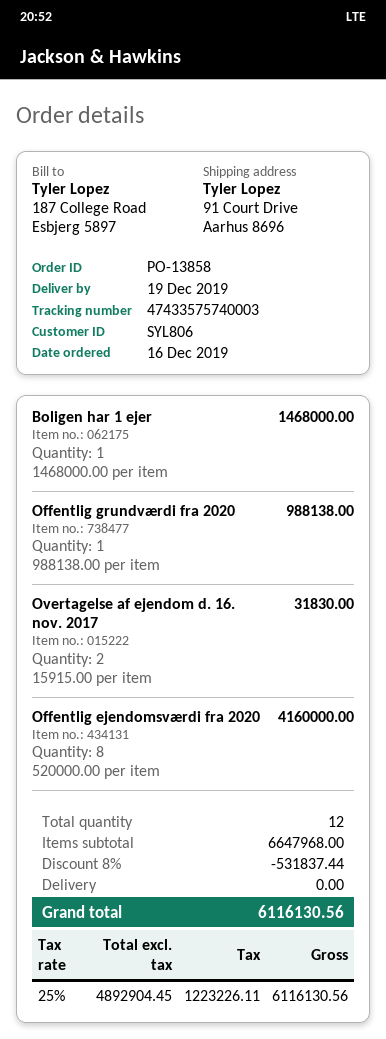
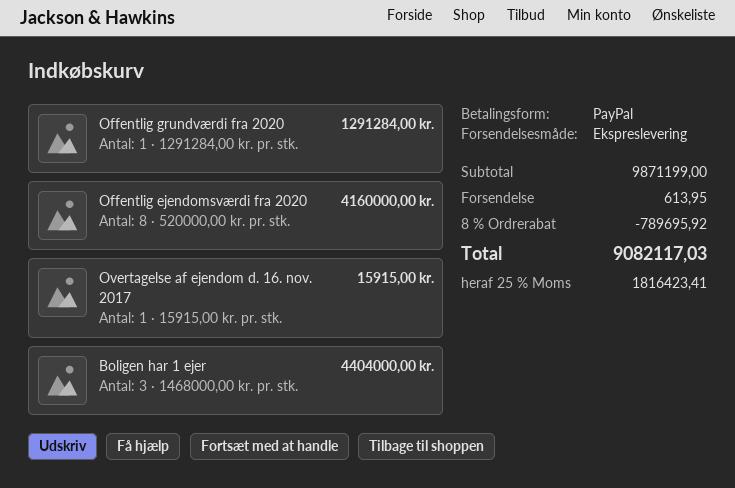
Boligen har 1 ejer: 1 x 1468000.00 = 1468000.00 -> 3 x 1468000.00 = 4404000.00
Offentlig grundværdi fra 2020: 1 x 988138.00 = 988138.00 -> 1 x 1291284.00 = 1291284.00
Overtagelse af ejendom d. 16. nov. 2017: 2 x 15915.00 = 31830.00 -> 1 x 15915.00 = 15915.00
subtotal: 6647968.00 -> 9871199.00
discount: 8% = 531837.44 -> 8% = 789695.92
shipping: 0.00 -> 613.95
tax: 25% = 1223226.11 -> 25% = 1816423.41
total: 6116130.56 -> 9082117.03

